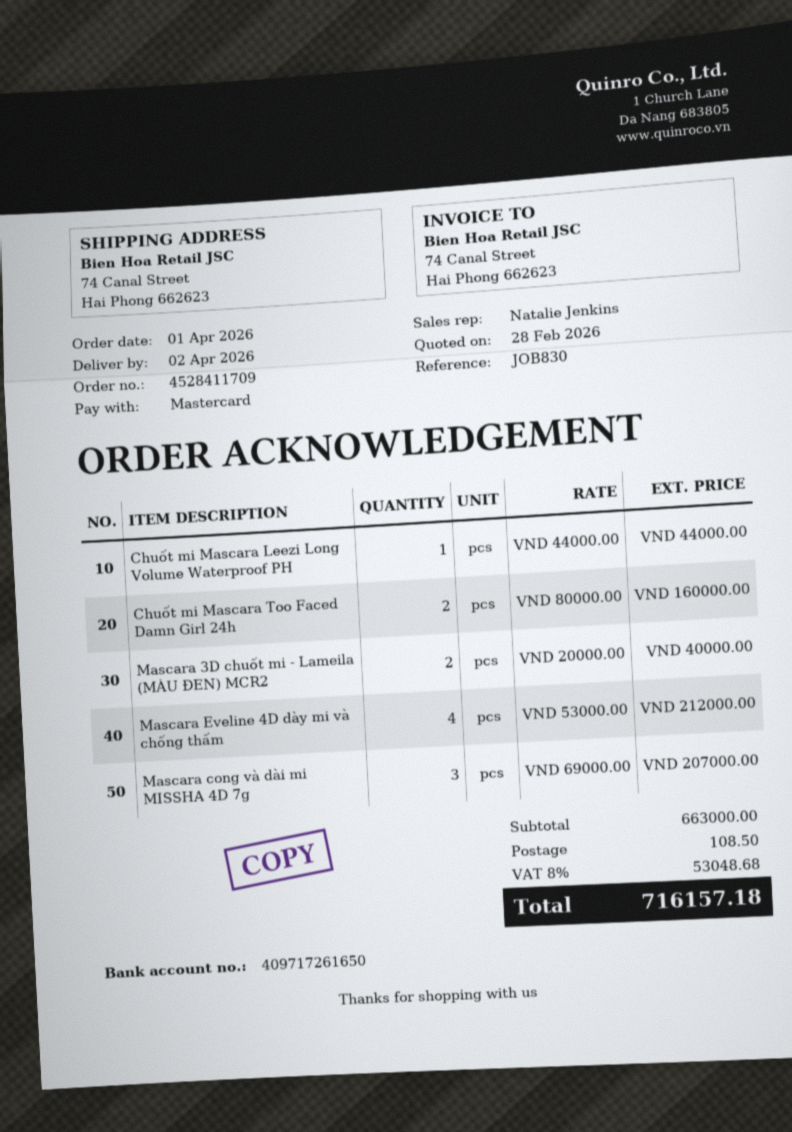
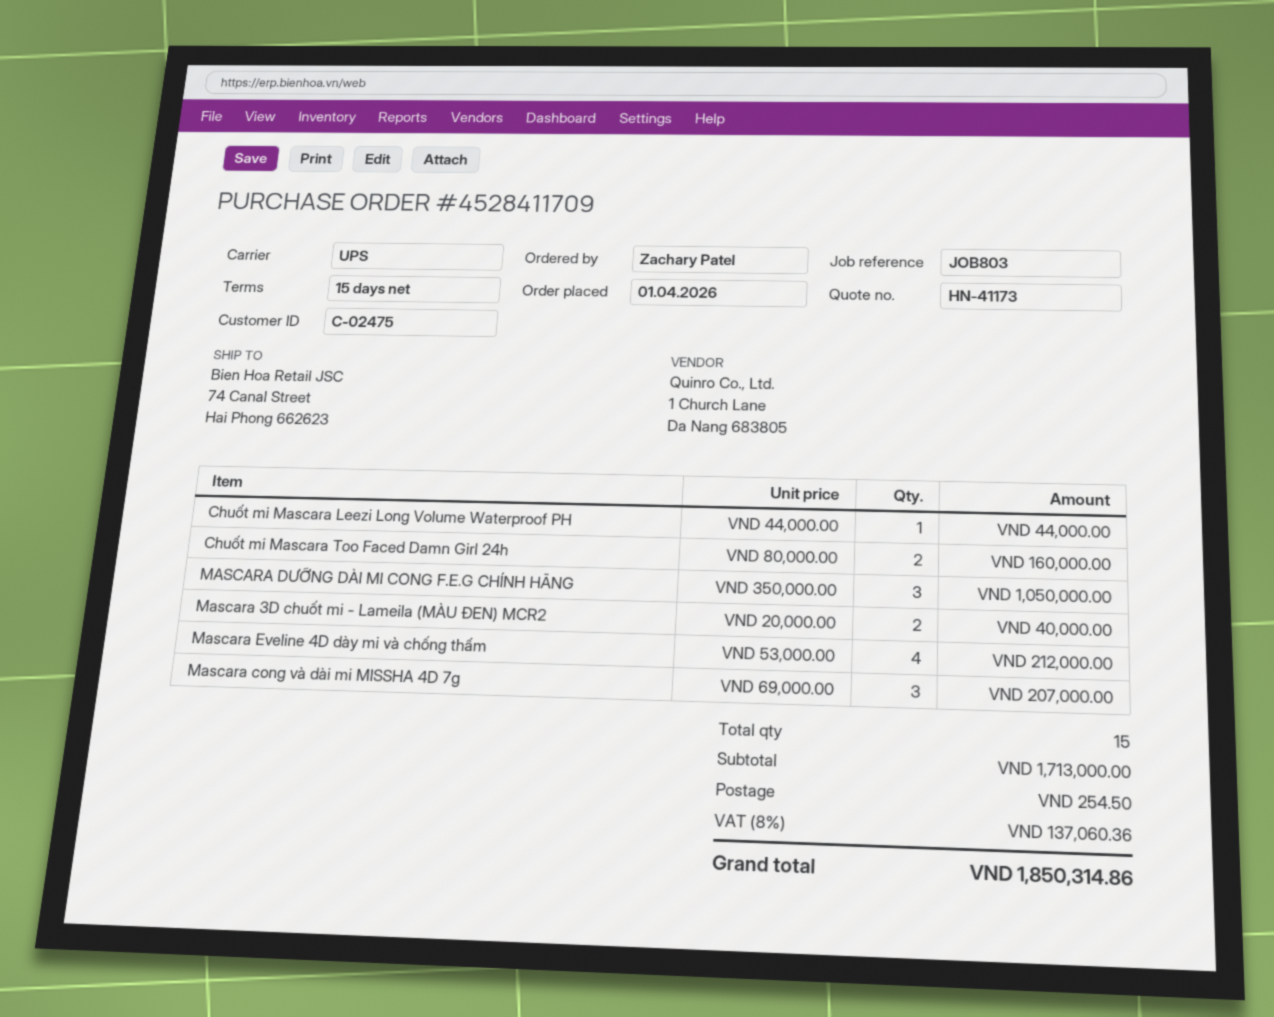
reference: JOB830 -> JOB803
MASCARA DƯỠNG DÀI MI CONG F.E.G CHÍNH HÃNG: none -> 3 x 350000.00 = 1050000.00
subtotal: 663000.00 -> 1713000.00
shipping: 108.50 -> 254.50
tax: 8% = 53048.68 -> 8% = 137060.36
total: 716157.18 -> 1850314.86

